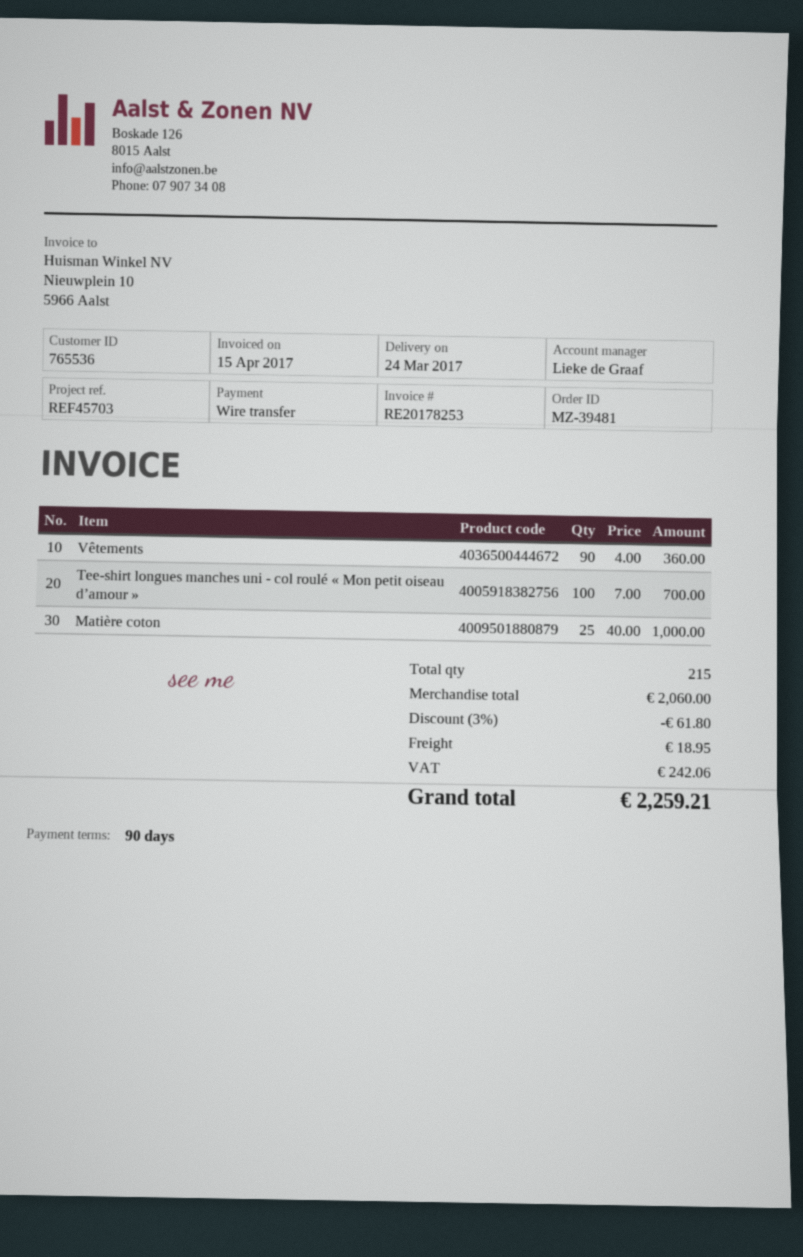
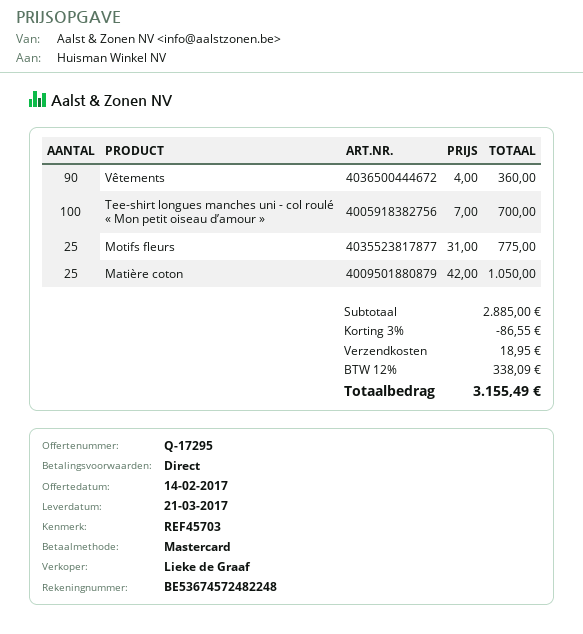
delivery date: 2017-03-24 -> 2017-03-21
payment terms: 90 days -> on receipt
payment method: bank transfer -> Mastercard
Matière coton: 25 x 40.00 = 1000.00 -> 25 x 42.00 = 1050.00
Motifs fleurs: none -> 25 x 31.00 = 775.00
subtotal: 2060.00 -> 2885.00
discount: 3% = 61.80 -> 3% = 86.55
tax: 242.06 -> 338.09
total: 2259.21 -> 3155.49

